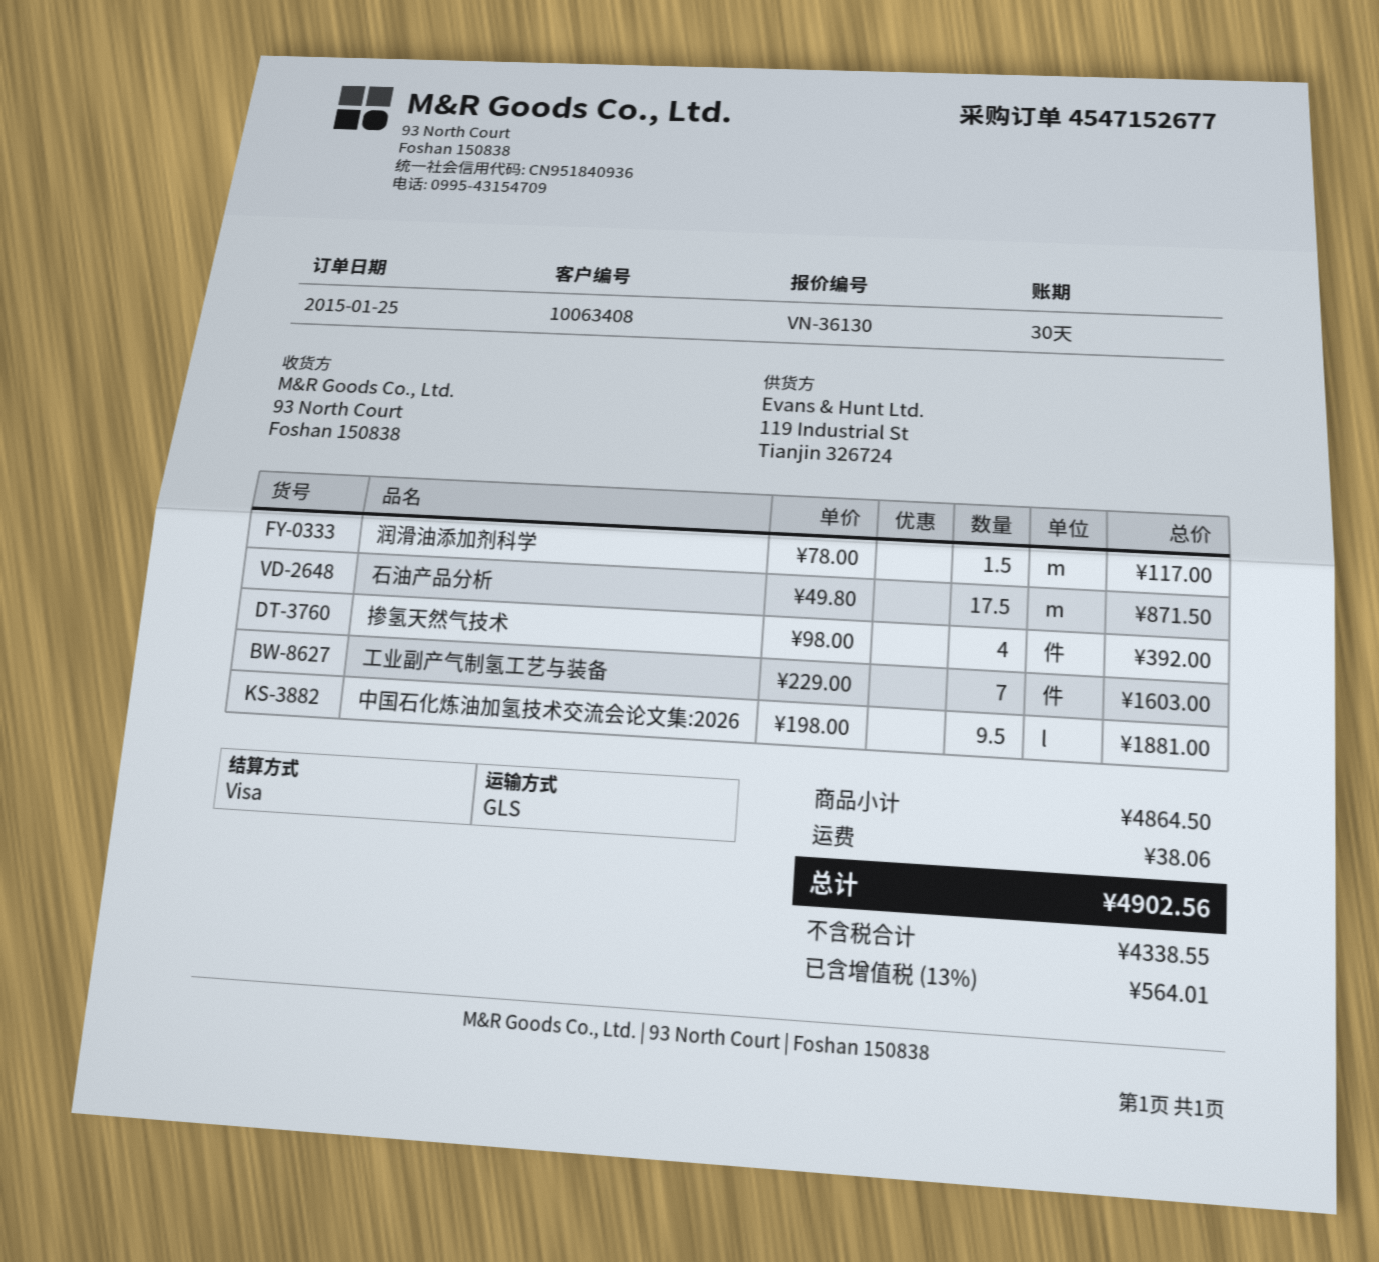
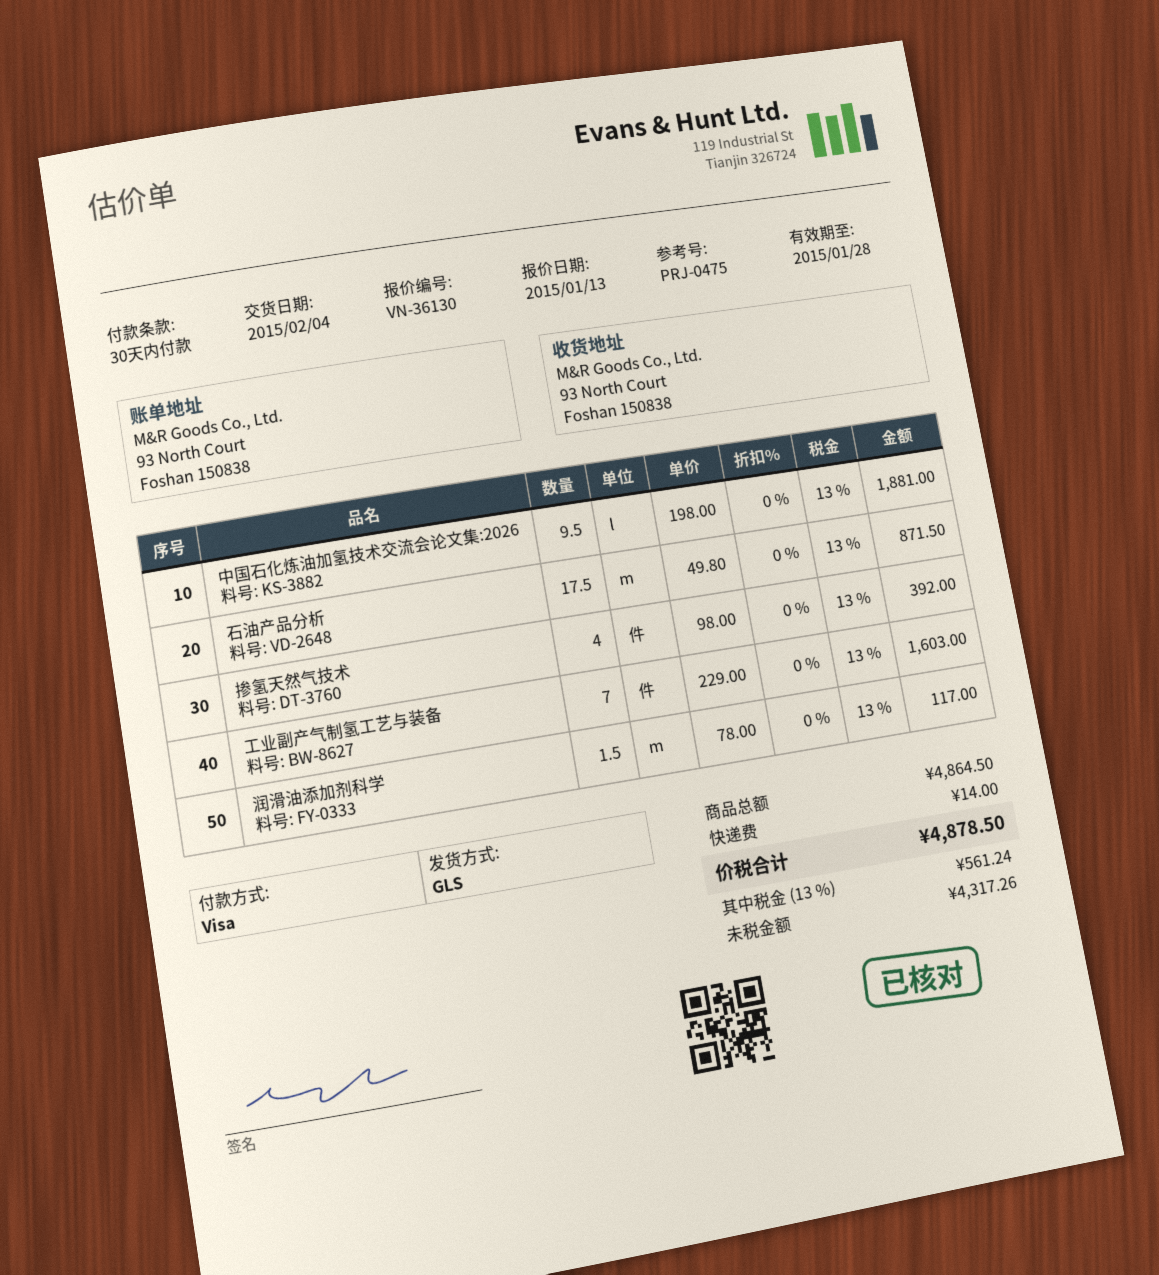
shipping: 38.06 -> 14.00
net: 4338.55 -> 4317.26
tax: 13% = 564.01 -> 13% = 561.24
total: 4902.56 -> 4878.50

